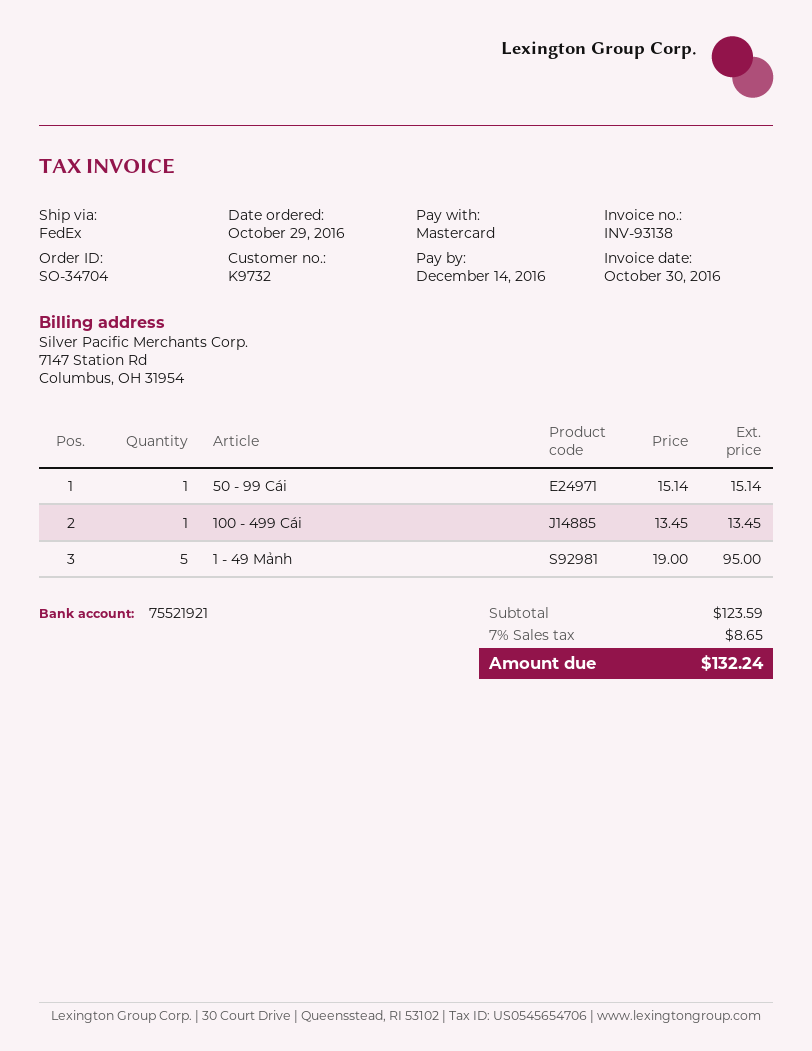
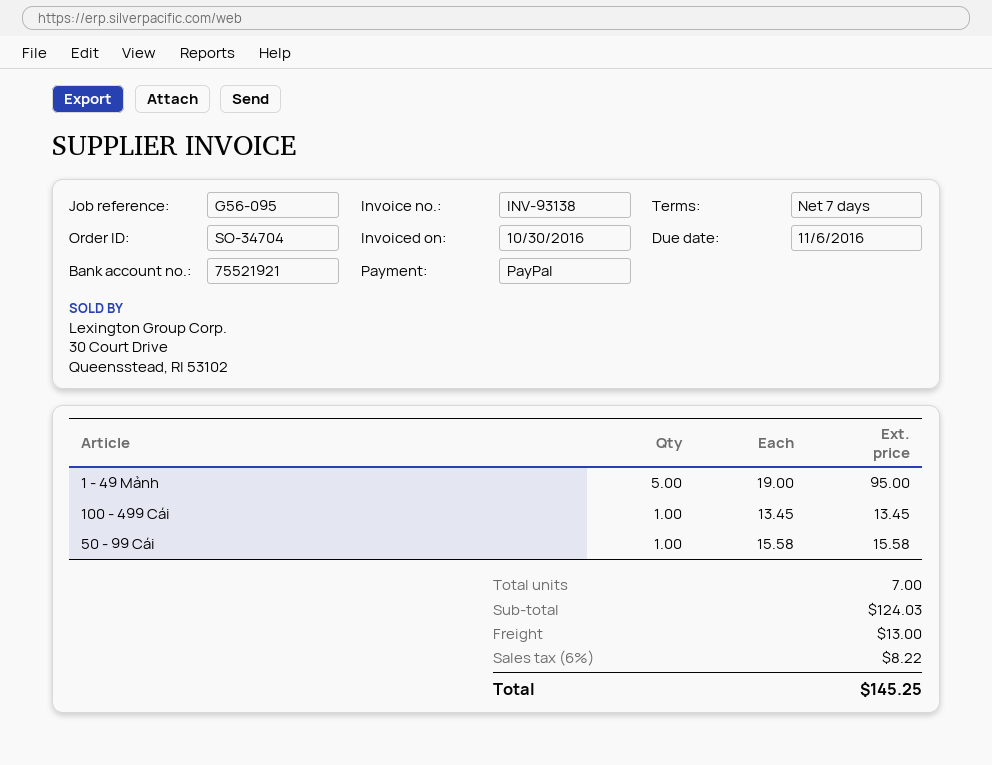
due date: 2016-12-14 -> 2016-11-06
payment method: Mastercard -> PayPal
50 - 99 Cái: 1 x 15.14 = 15.14 -> 1 x 15.58 = 15.58
subtotal: 123.59 -> 124.03
shipping: none -> 13.00
tax: 7% = 8.65 -> 6% = 8.22
total: 132.24 -> 145.25

